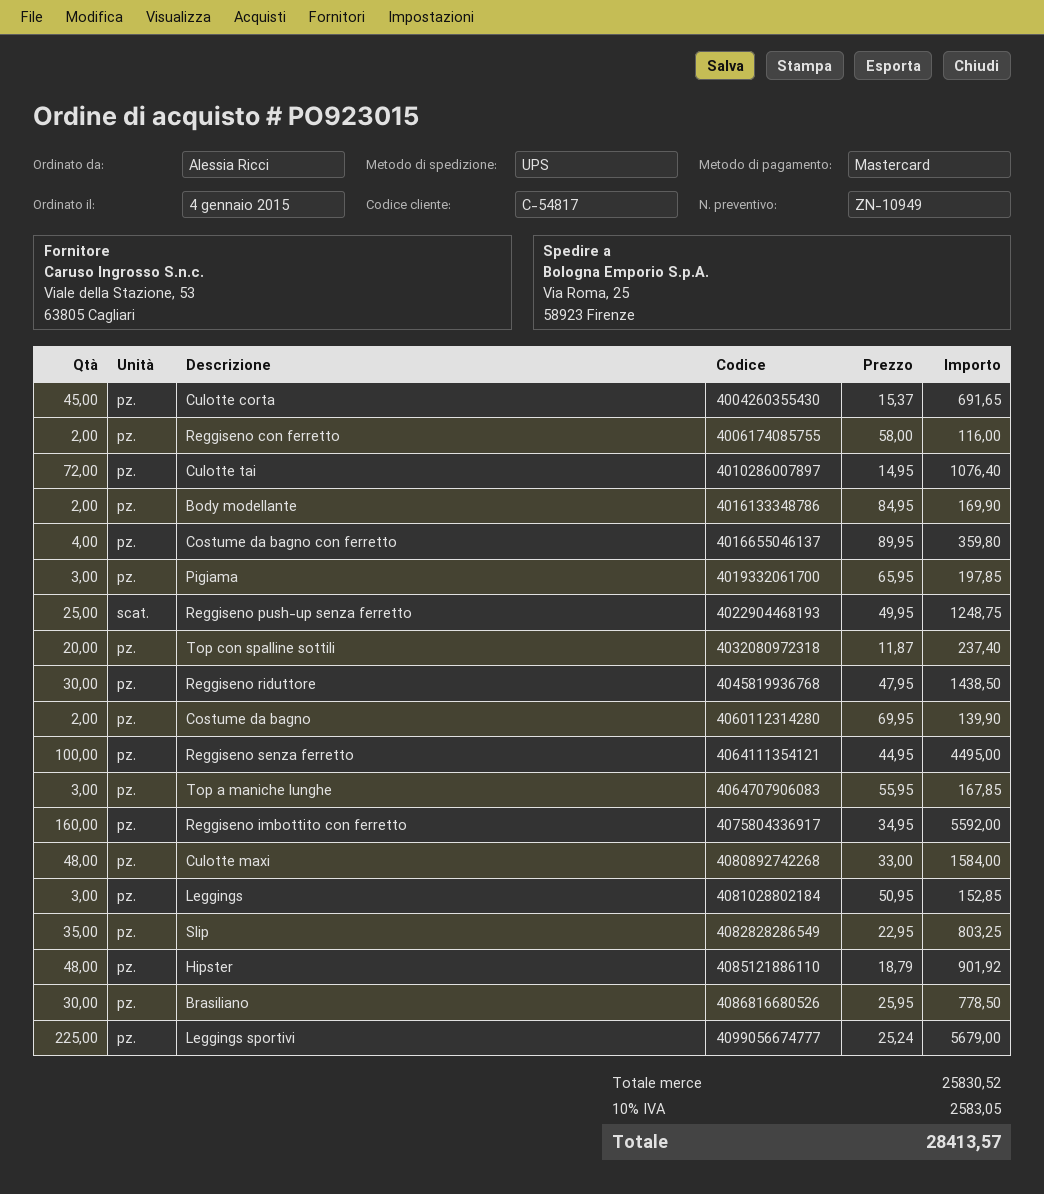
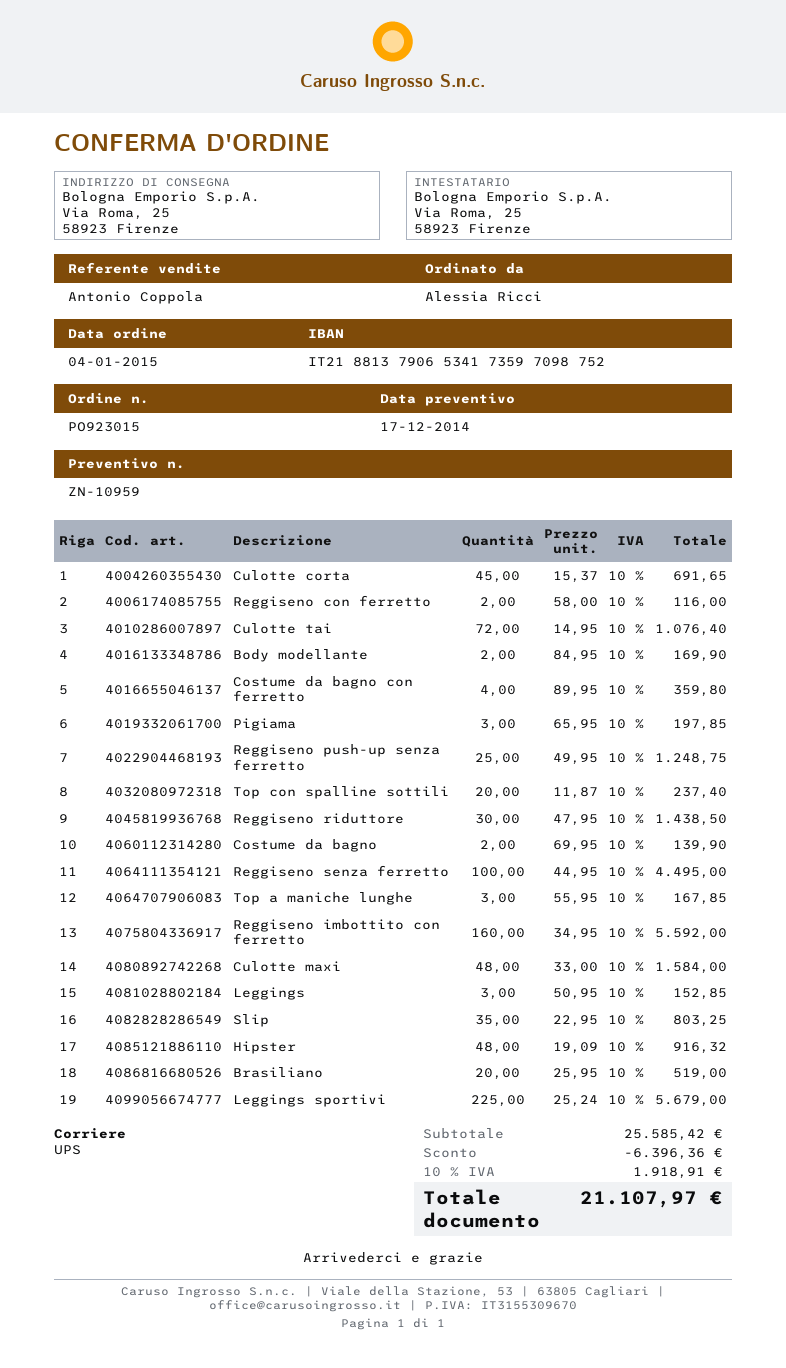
quote number: ZN-10949 -> ZN-10959
Hipster: 48 x 18.79 = 901.92 -> 48 x 19.09 = 916.32
Brasiliano: 30 x 25.95 = 778.50 -> 20 x 25.95 = 519.00
subtotal: 25830.52 -> 25585.42
discount: none -> 6396.36
tax: 10% = 2583.05 -> 10% = 1918.91
total: 28413.57 -> 21107.97

